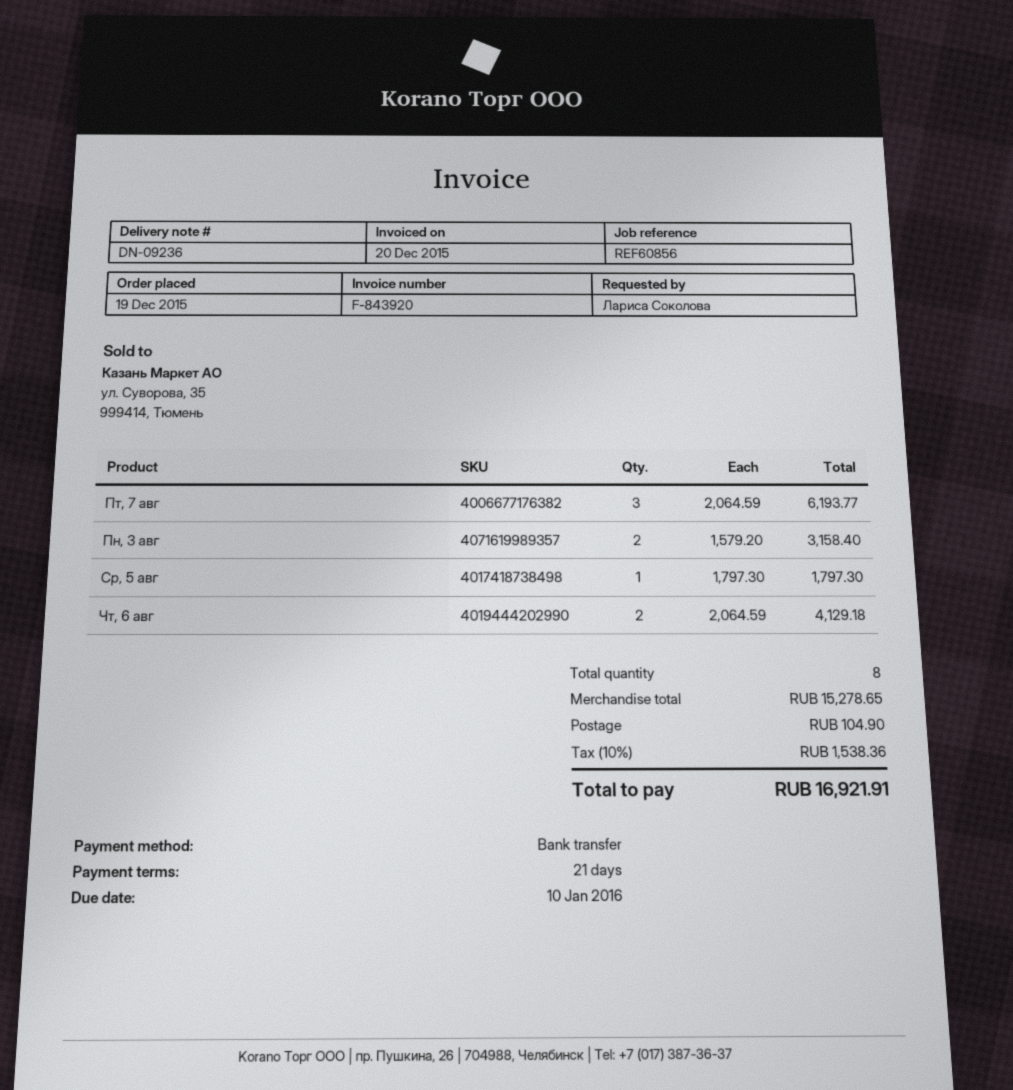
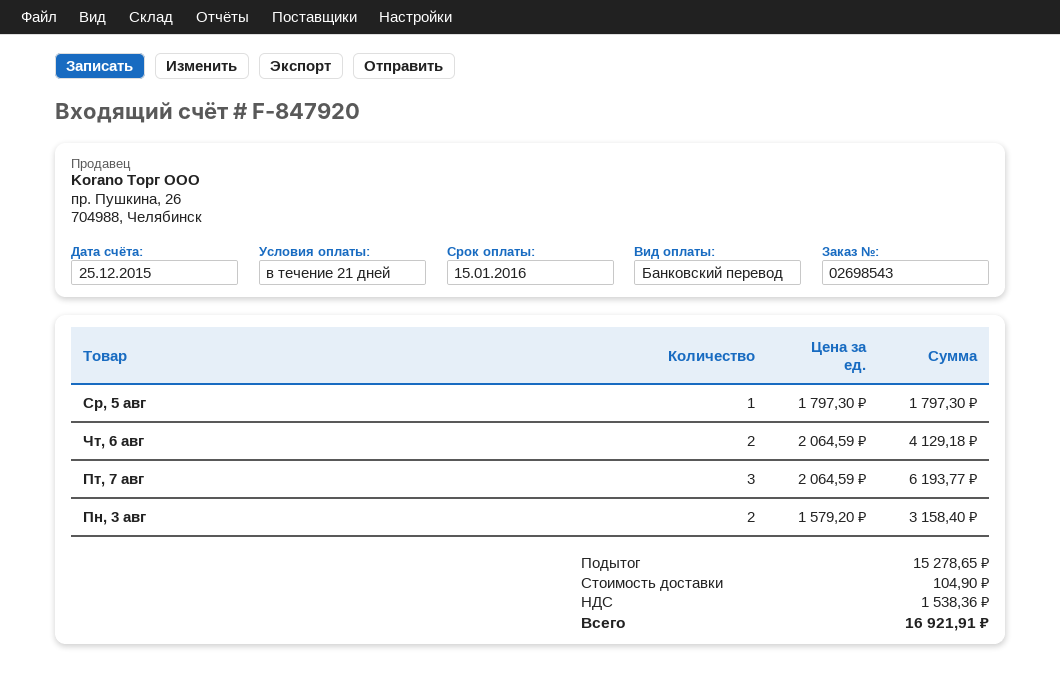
invoice number: F-843920 -> F-847920
invoice date: 2015-12-20 -> 2015-12-25
due date: 2016-01-10 -> 2016-01-15

